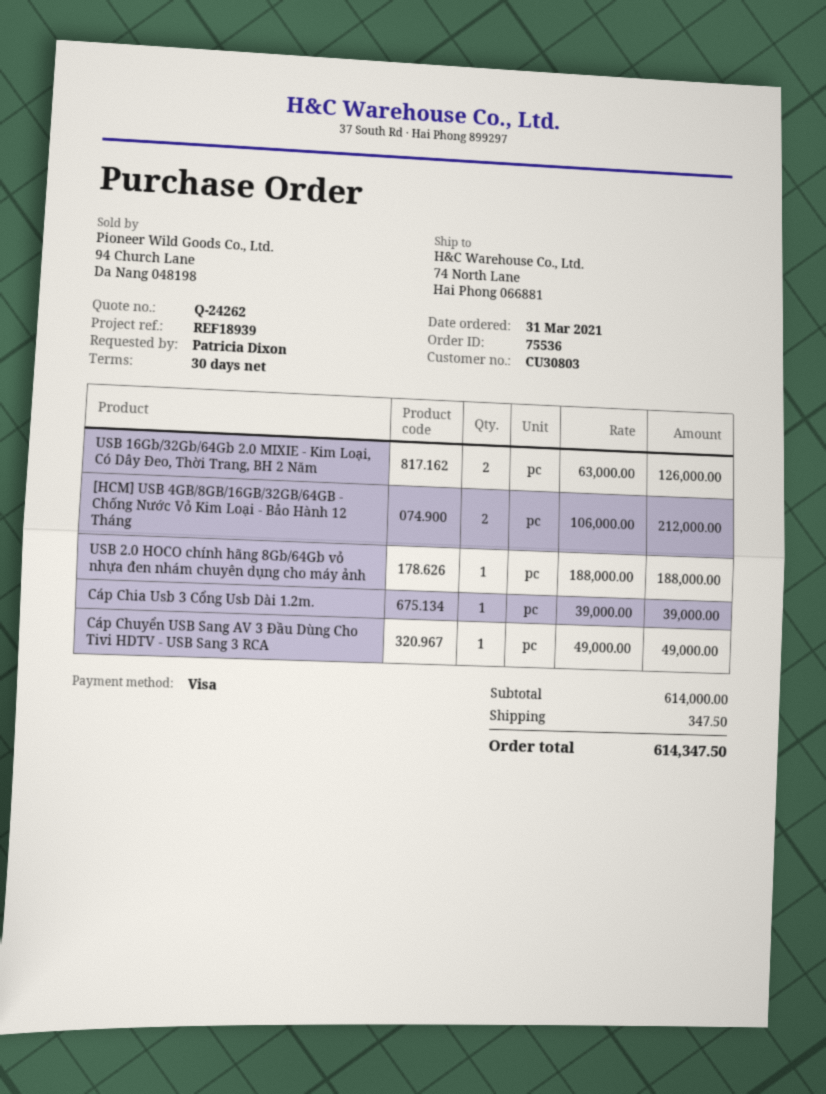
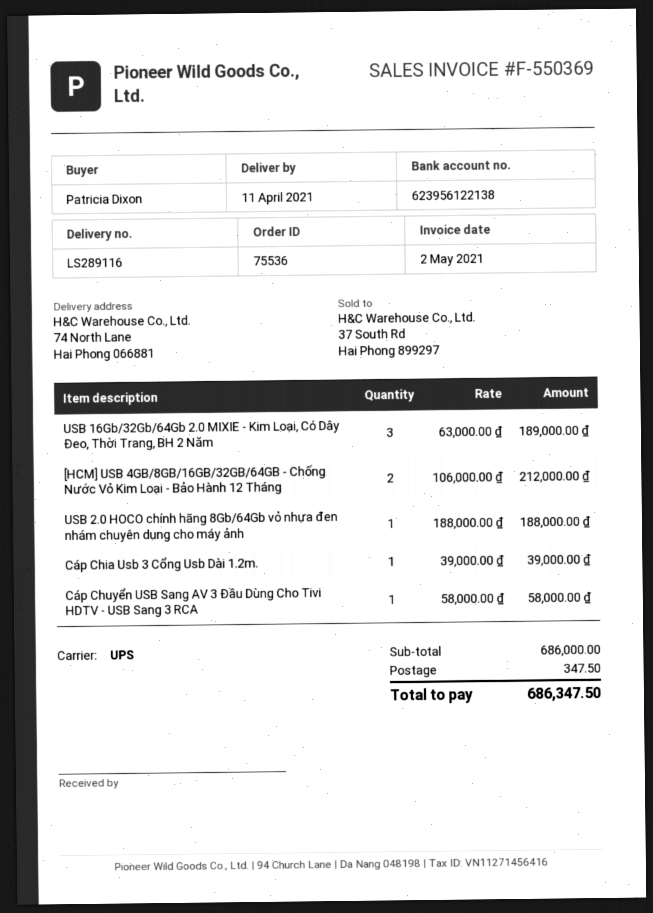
USB 16Gb/32Gb/64Gb 2.0 MIXIE - Kim Loại, Có Dây Đeo, Thời Trang, BH 2 Năm: 2 x 63000.00 = 126000.00 -> 3 x 63000.00 = 189000.00
Cáp Chuyển USB Sang AV 3 Đầu Dùng Cho Tivi HDTV - USB Sang 3 RCA: 1 x 49000.00 = 49000.00 -> 1 x 58000.00 = 58000.00
subtotal: 614000.00 -> 686000.00
total: 614347.50 -> 686347.50

